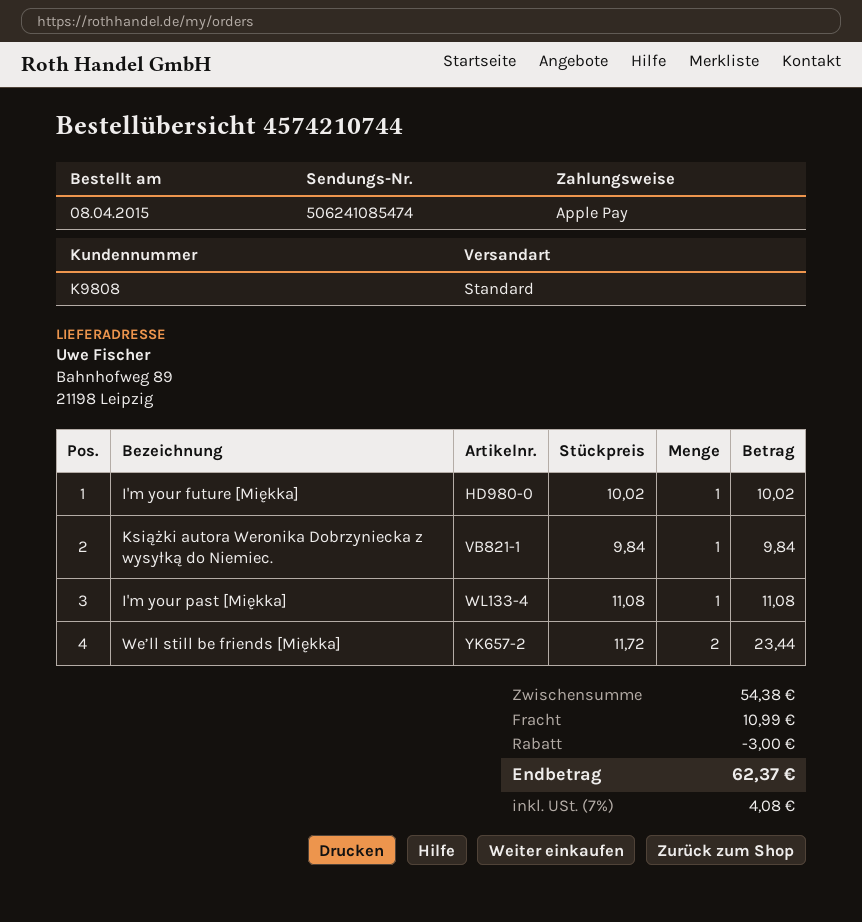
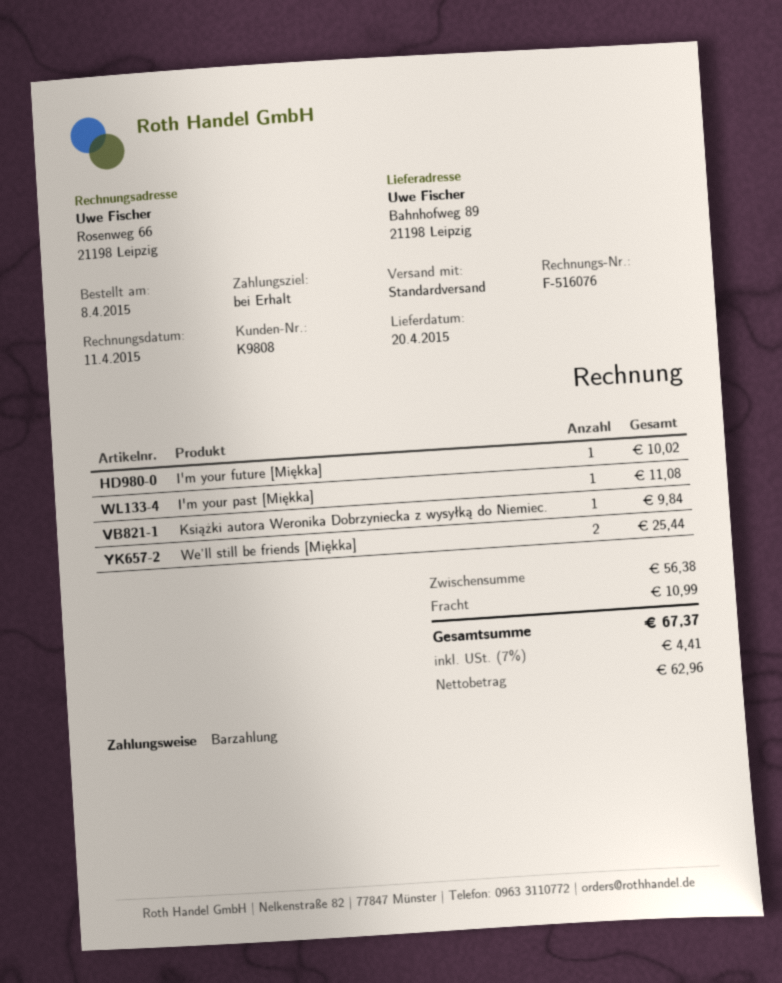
payment method: Apple Pay -> cash
We’ll still be friends [Miękka]: 2 for 23.44 -> 2 for 25.44
subtotal: 54.38 -> 56.38
discount: 3.00 -> none
tax: 7% = 4.08 -> 7% = 4.41
total: 62.37 -> 67.37

